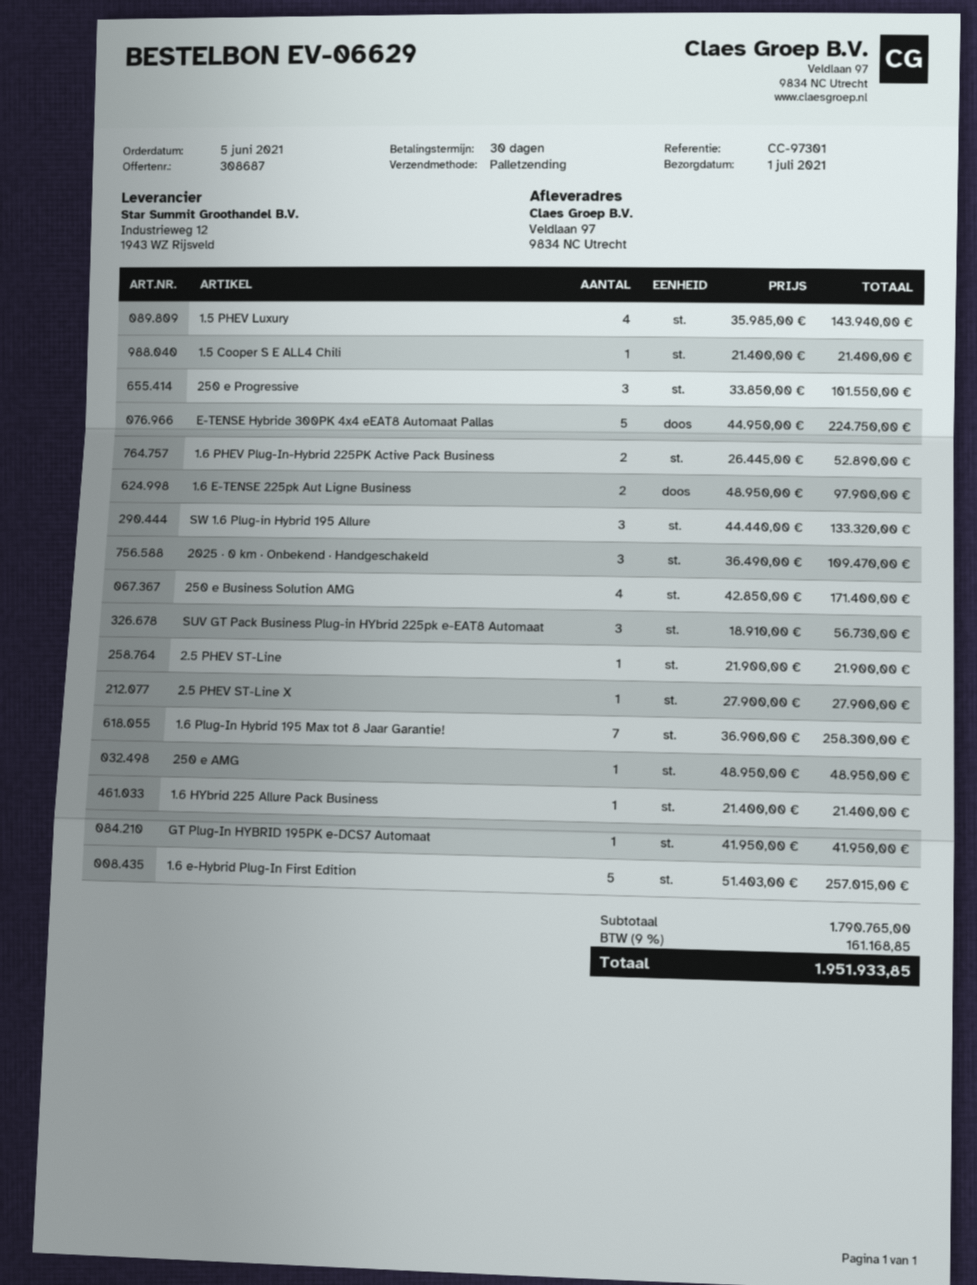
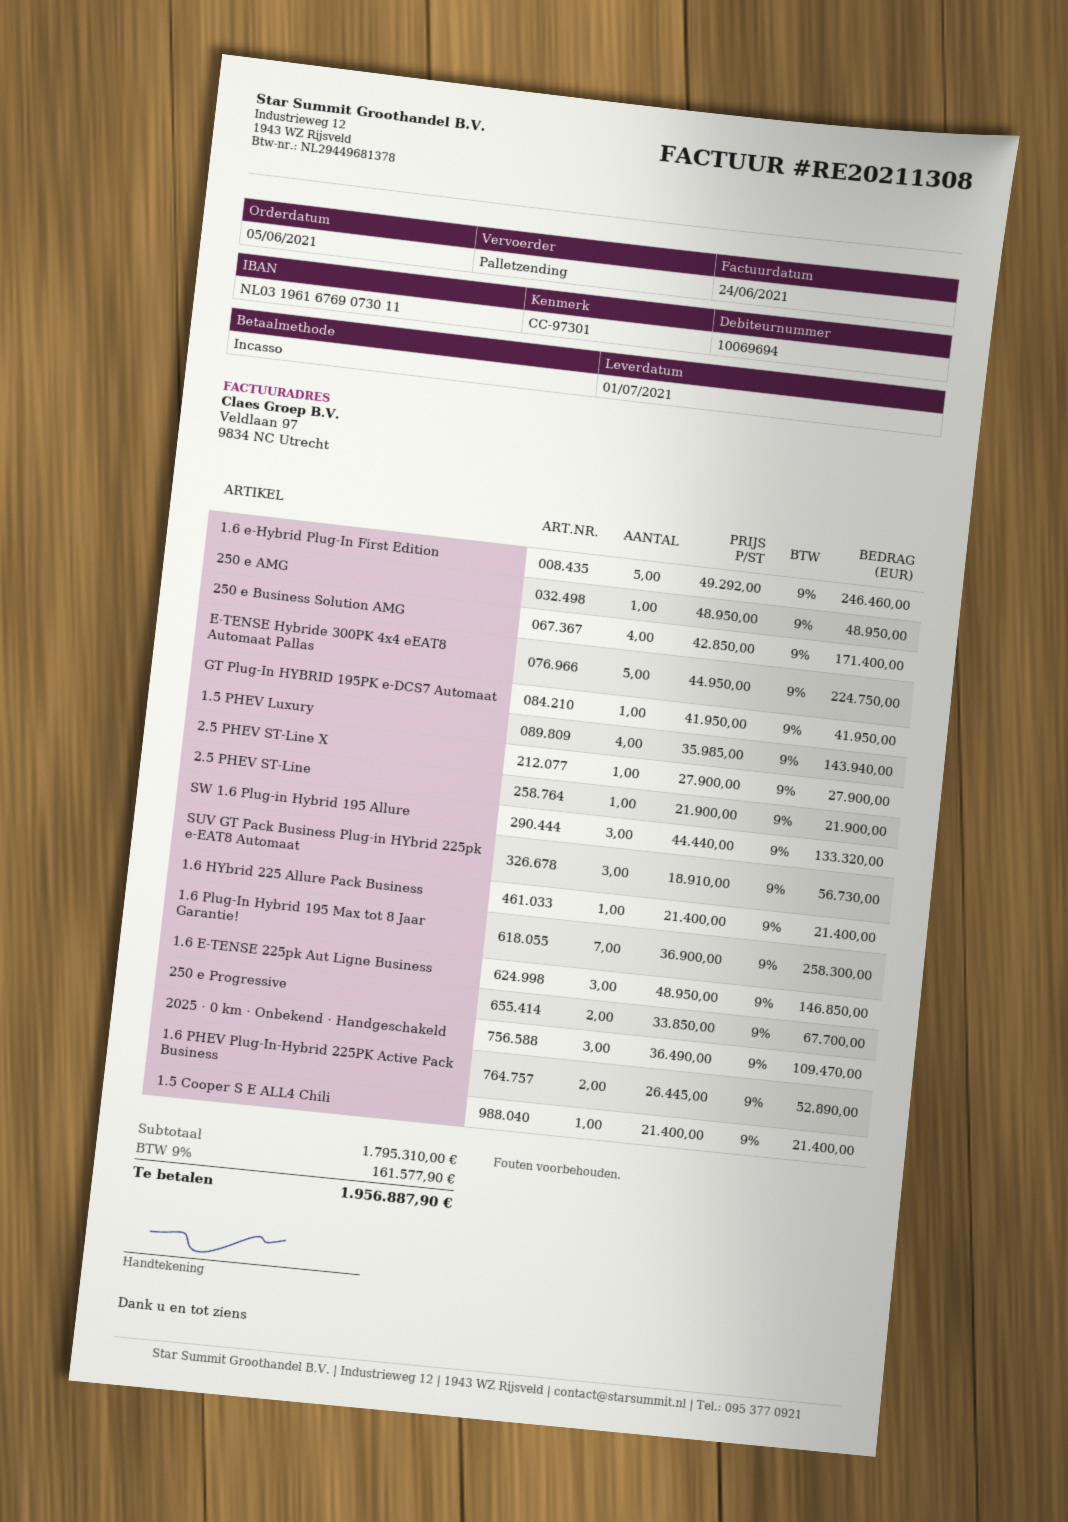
250 e Progressive: 3 x 33850.00 = 101550.00 -> 2 x 33850.00 = 67700.00
1.6 E-TENSE 225pk Aut Ligne Business: 2 x 48950.00 = 97900.00 -> 3 x 48950.00 = 146850.00
1.6 e-Hybrid Plug-In First Edition: 5 x 51403.00 = 257015.00 -> 5 x 49292.00 = 246460.00
subtotal: 1790765.00 -> 1795310.00
tax: 9% = 161168.85 -> 9% = 161577.90
total: 1951933.85 -> 1956887.90

